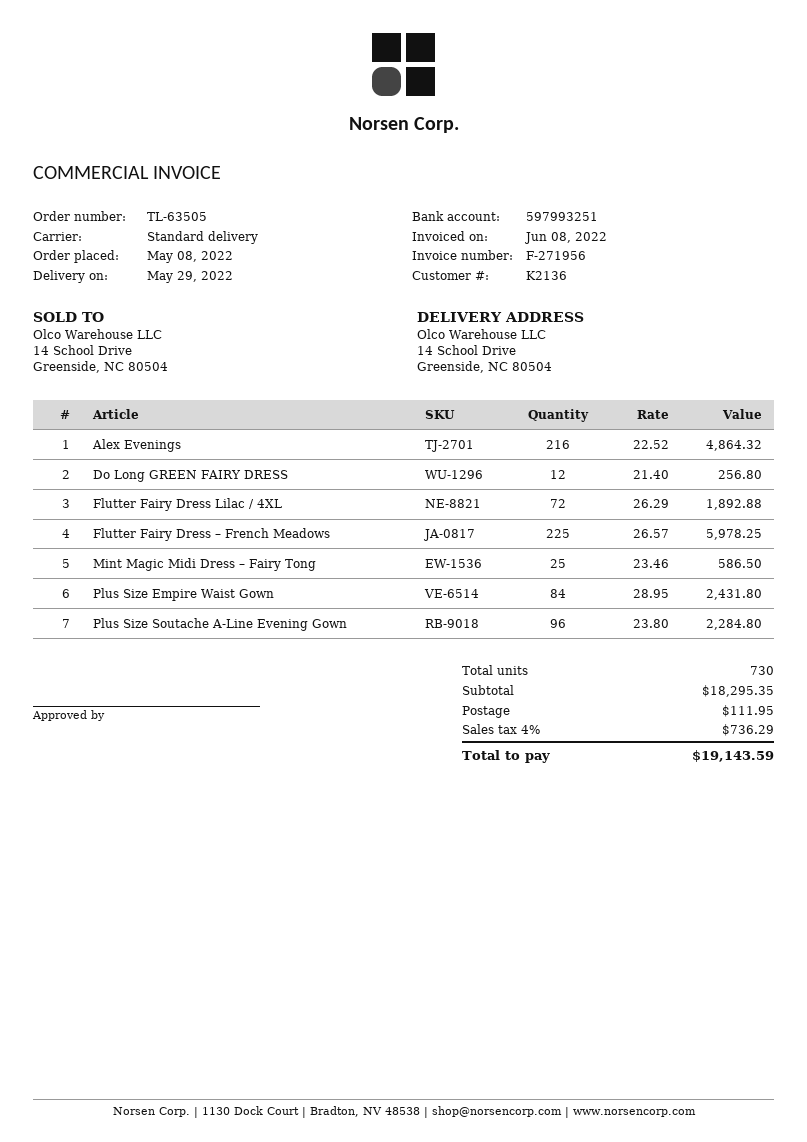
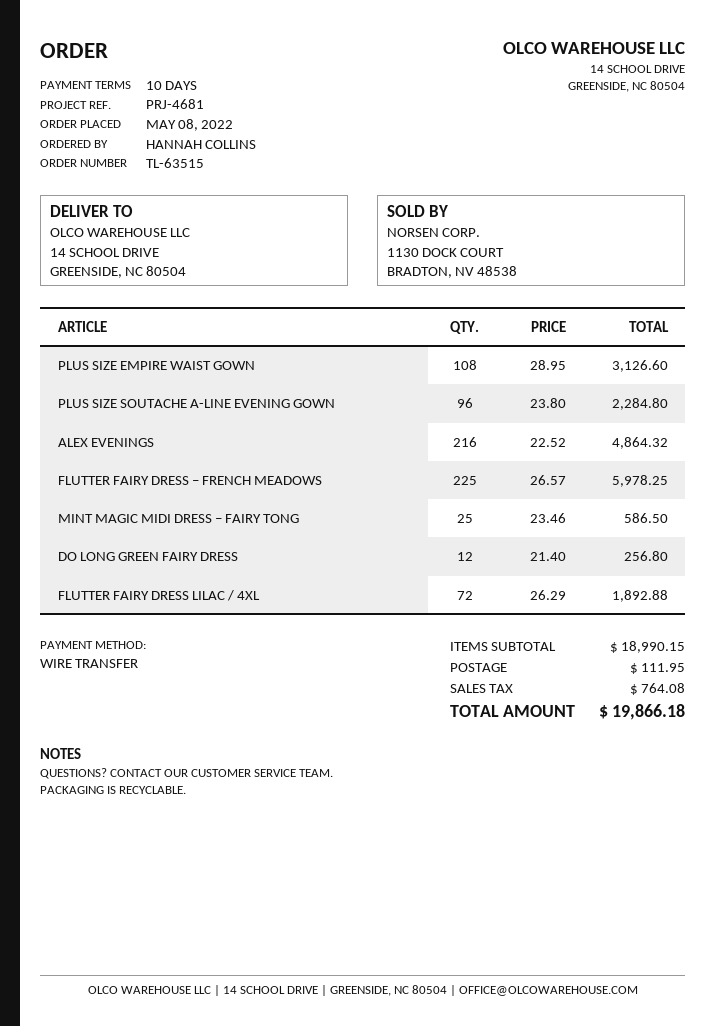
order number: TL-63505 -> TL-63515
Plus Size Empire Waist Gown: 84 x 28.95 = 2431.80 -> 108 x 28.95 = 3126.60
subtotal: 18295.35 -> 18990.15
tax: 736.29 -> 764.08
total: 19143.59 -> 19866.18

